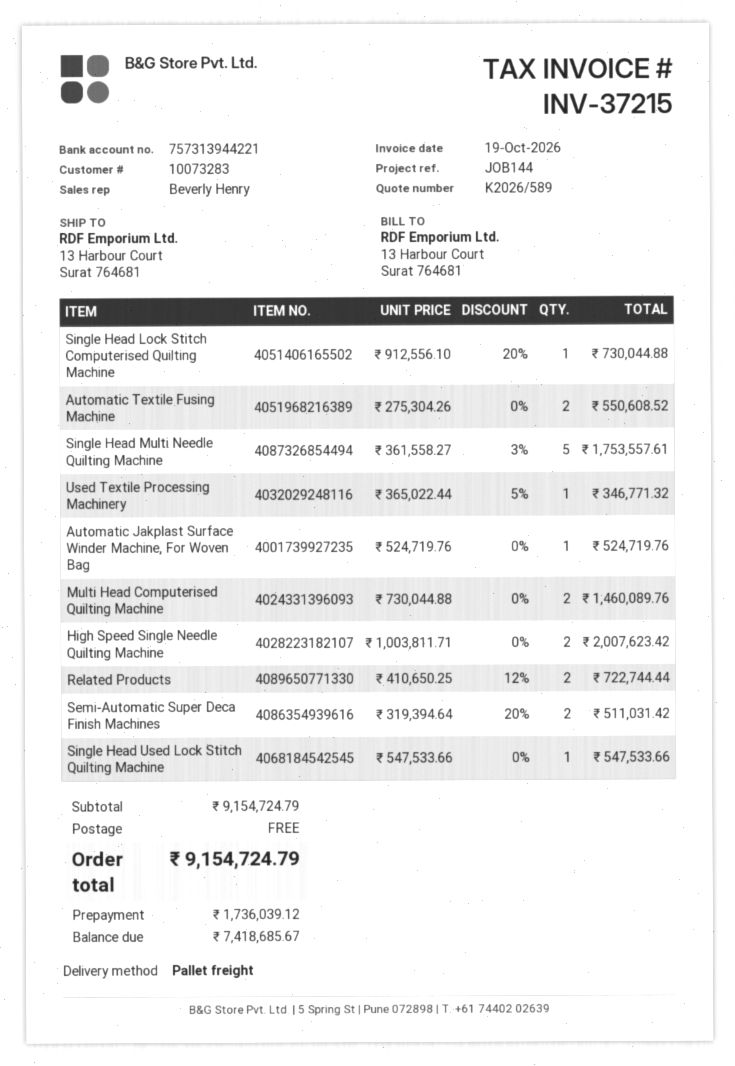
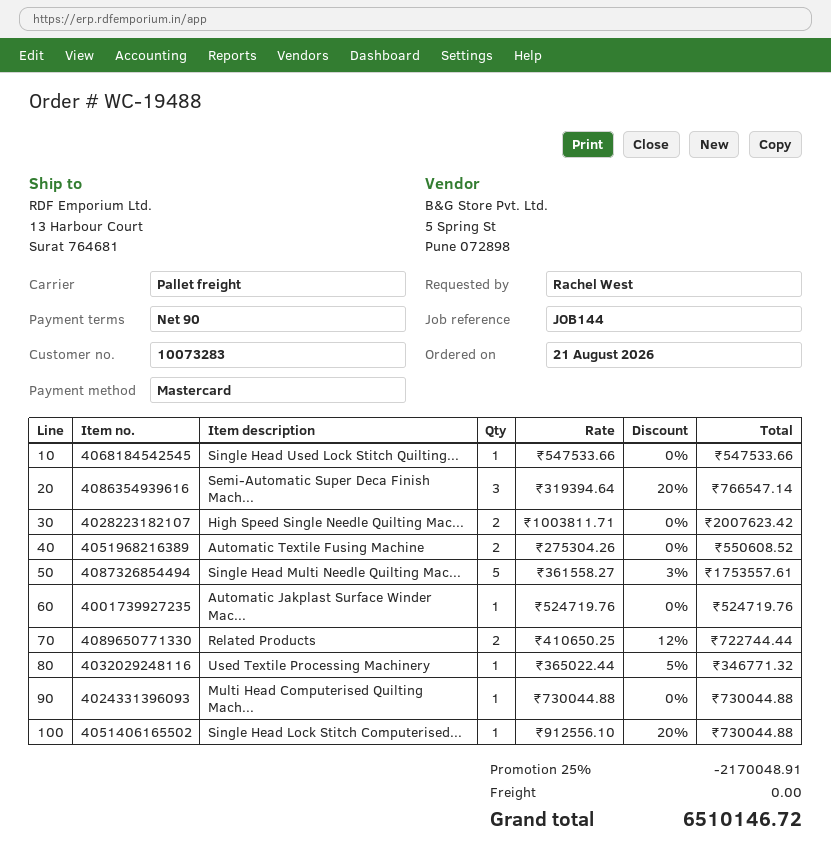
Multi Head Computerised Quilting Machine: 2 x 730044.88 = 1460089.76 -> 1 x 730044.88 = 730044.88
Semi-Automatic Super Deca Finish Machines: 2 x 319394.64 - 20% = 511031.42 -> 3 x 319394.64 - 20% = 766547.14
discount: none -> 25% = 2170048.91
total: 9154724.79 -> 6510146.72

